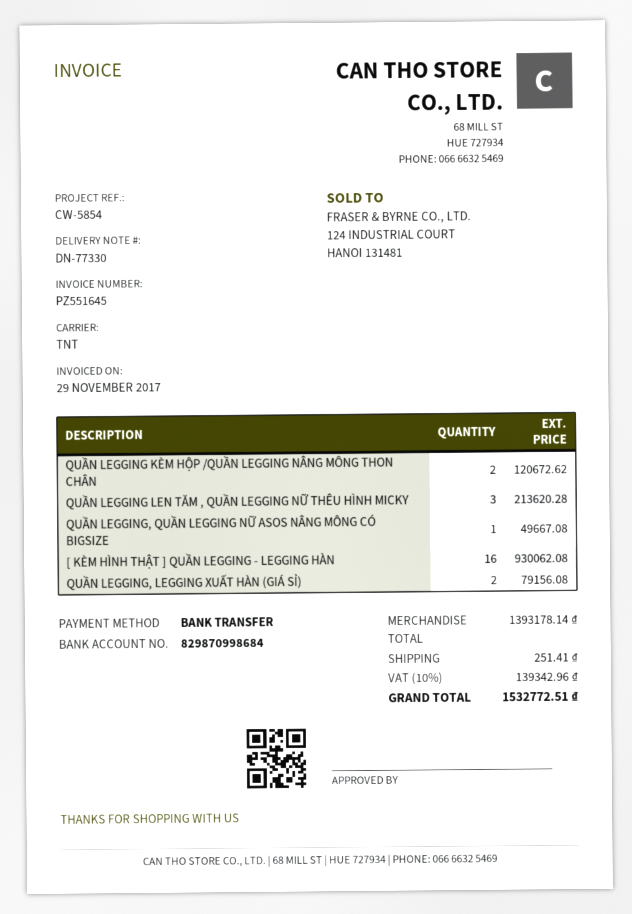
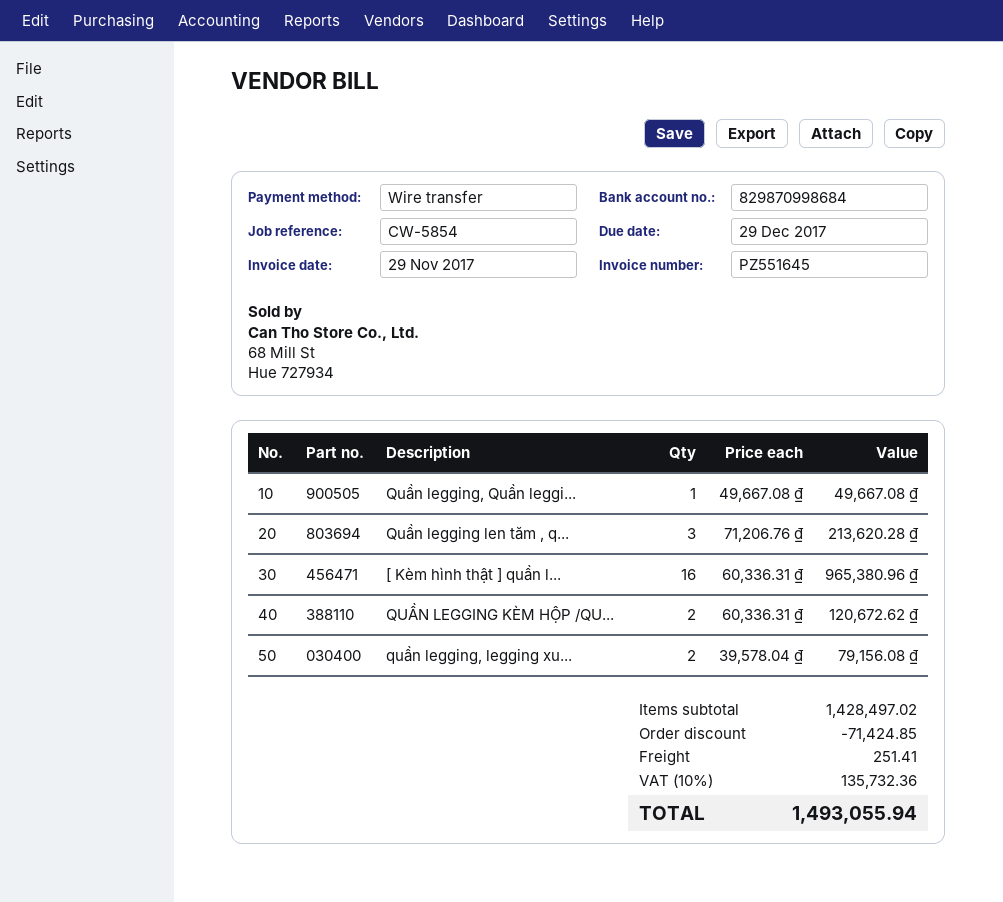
[ KÈM HÌNH THẬT ] QUẦN LEGGING - LEGGING HÀN: 16 for 930062.08 -> 16 for 965380.96
subtotal: 1393178.14 -> 1428497.02
discount: none -> 71424.85
tax: 10% = 139342.96 -> 10% = 135732.36
total: 1532772.51 -> 1493055.94

